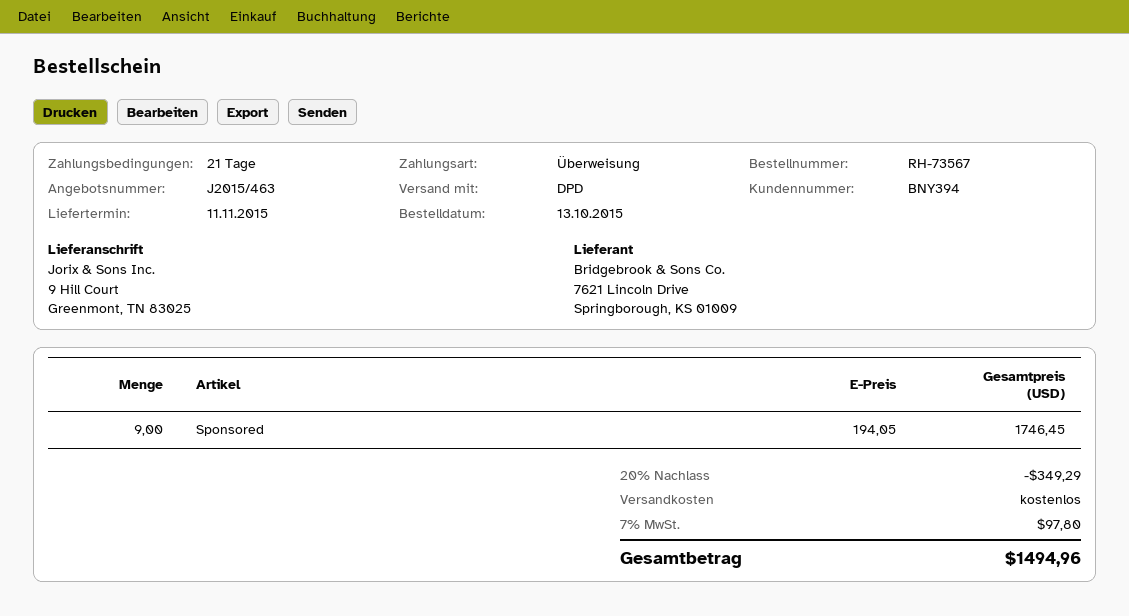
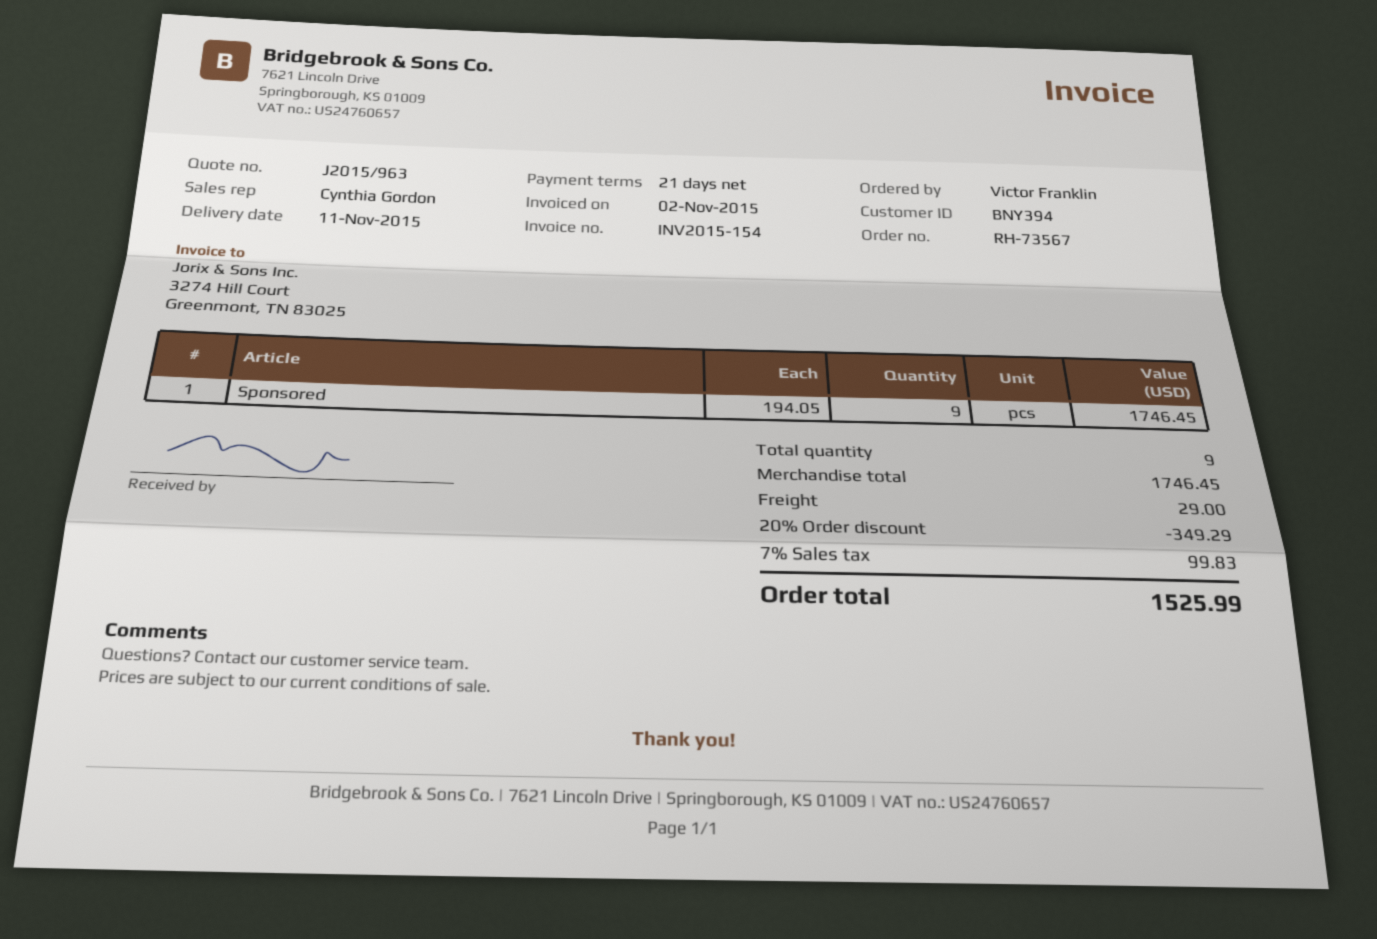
quote number: J2015/463 -> J2015/963
shipping: 0.00 -> 29.00
tax: 7% = 97.80 -> 7% = 99.83
total: 1494.96 -> 1525.99

